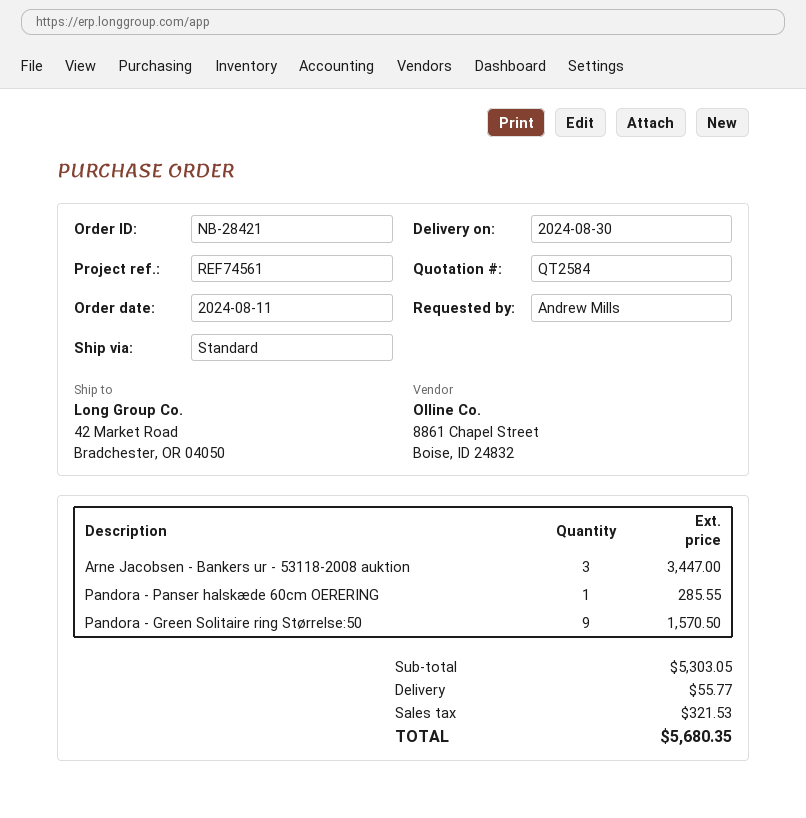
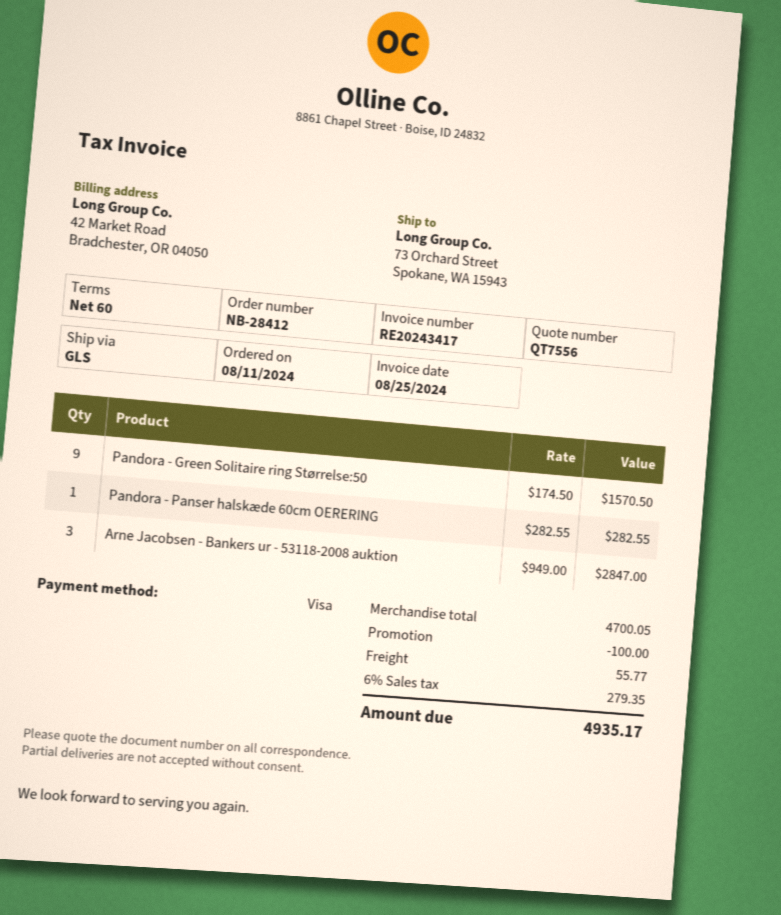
quote number: QT2584 -> QT7556
order number: NB-28421 -> NB-28412
shipping method: standard -> GLS
ship to: 42 Market Road, Bradchester, OR 04050 -> 73 Orchard Street, Spokane, WA 15943
Arne Jacobsen - Bankers ur - 53118-2008 auktion: 3 for 3447.00 -> 3 for 2847.00
Pandora - Panser halskæde 60cm OERERING: 1 for 285.55 -> 1 for 282.55
subtotal: 5303.05 -> 4700.05
discount: none -> 100.00
tax: 321.53 -> 279.35
total: 5680.35 -> 4935.17

